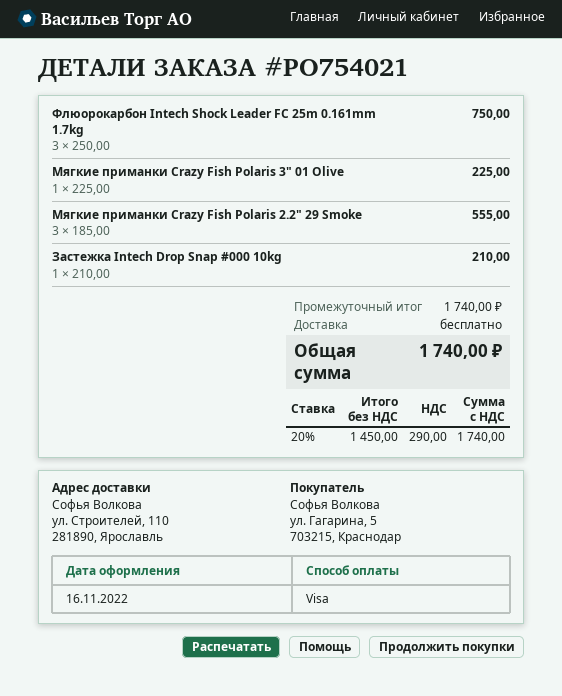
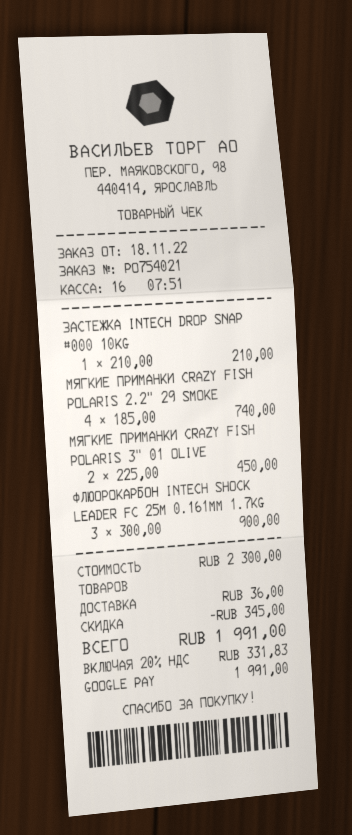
order date: 2022-11-16 -> 2022-11-18
payment method: Visa -> Google Pay
Флюорокарбон Intech Shock Leader FC 25m 0.161mm 1.7kg: 3 x 250.00 = 750.00 -> 3 x 300.00 = 900.00
Мягкие приманки Crazy Fish Polaris 3" 01 Olive: 1 x 225.00 = 225.00 -> 2 x 225.00 = 450.00
Мягкие приманки Crazy Fish Polaris 2.2" 29 Smoke: 3 x 185.00 = 555.00 -> 4 x 185.00 = 740.00
subtotal: 1740.00 -> 2300.00
discount: none -> 345.00
shipping: 0.00 -> 36.00
tax: 20% = 290.00 -> 20% = 331.83
total: 1740.00 -> 1991.00

